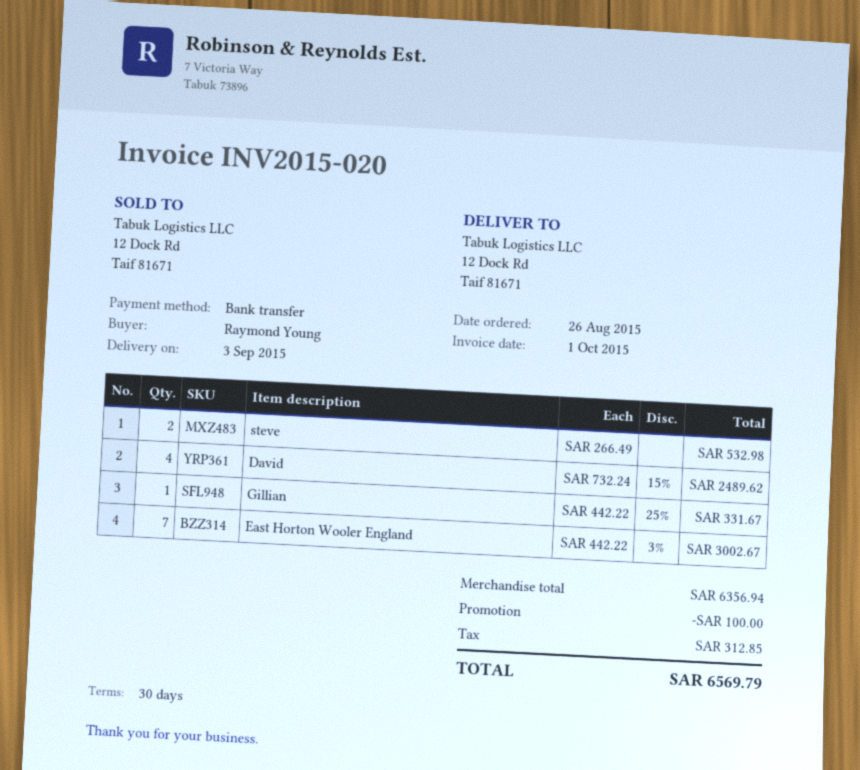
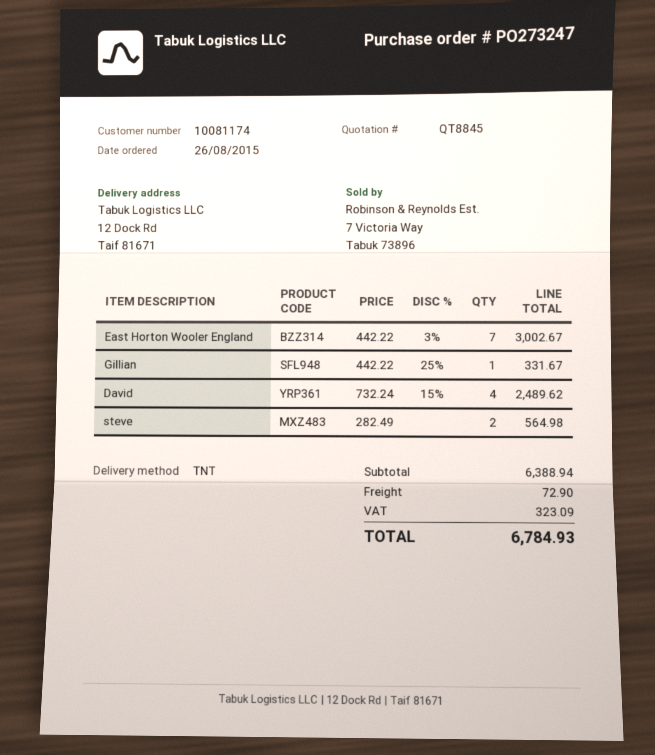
steve: 2 x 266.49 = 532.98 -> 2 x 282.49 = 564.98
subtotal: 6356.94 -> 6388.94
discount: 100.00 -> none
shipping: none -> 72.90
tax: 312.85 -> 323.09
total: 6569.79 -> 6784.93

